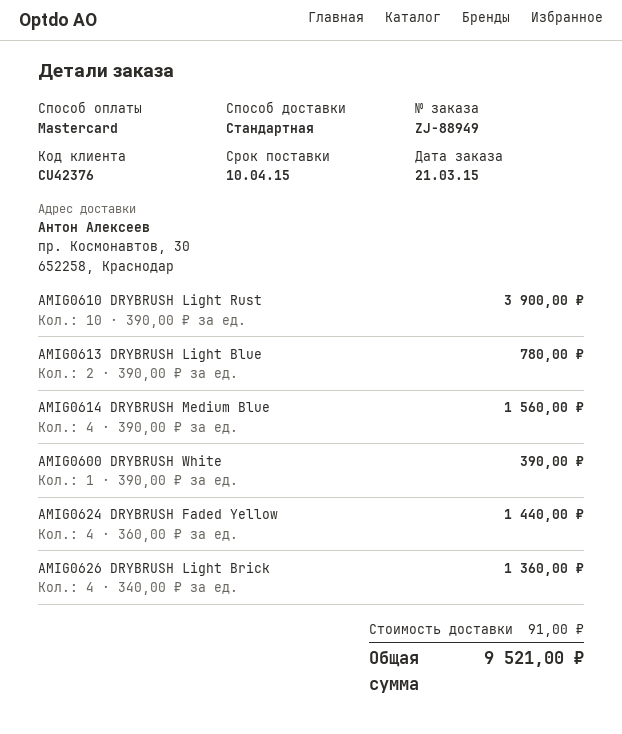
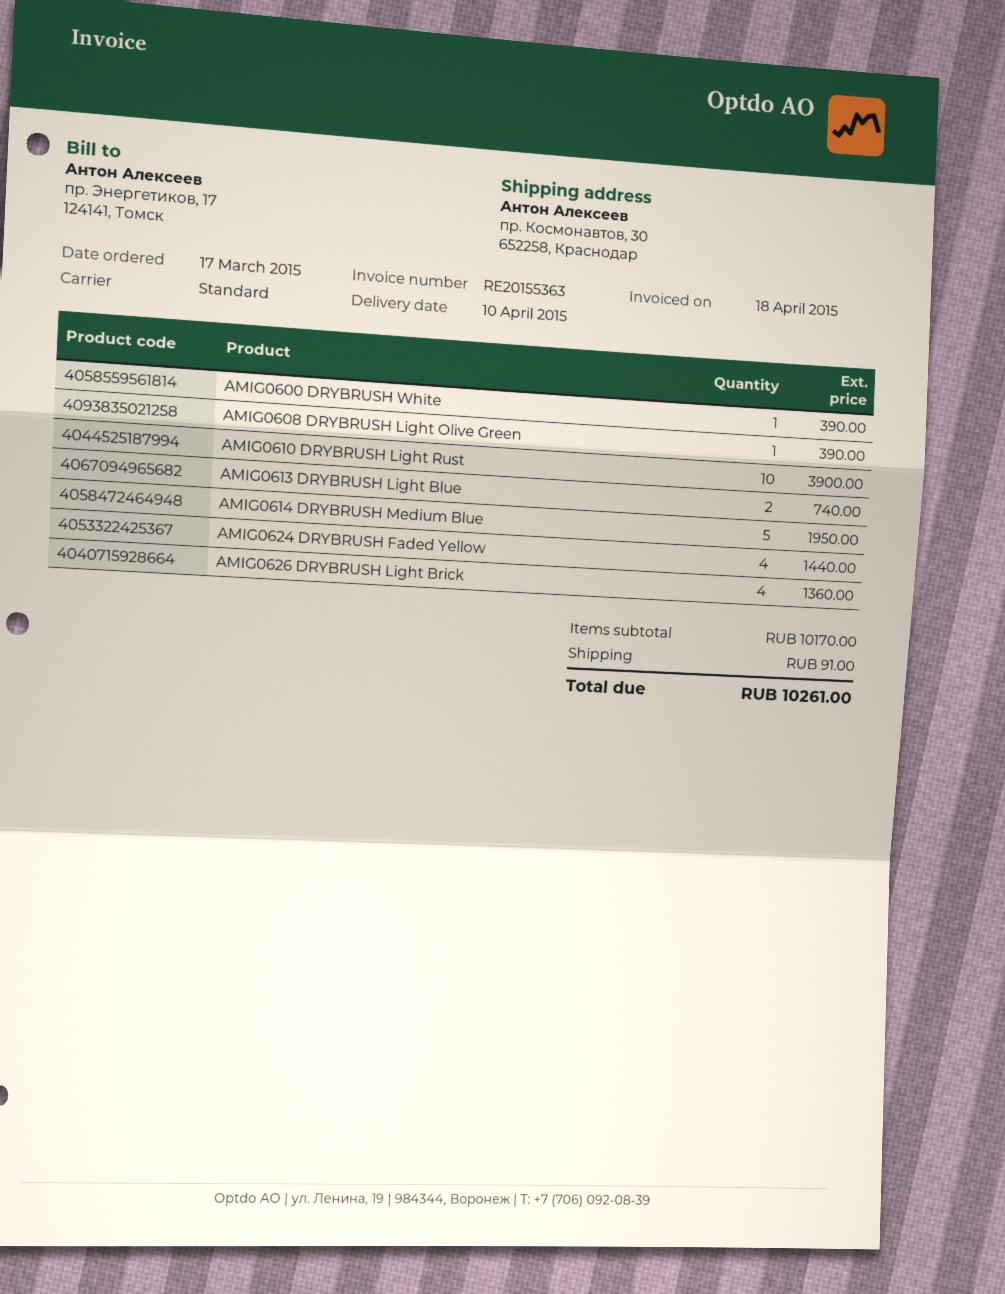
order date: 2015-03-21 -> 2015-03-17
AMIG0613 DRYBRUSH Light Blue: 2 for 780.00 -> 2 for 740.00
AMIG0614 DRYBRUSH Medium Blue: 4 for 1560.00 -> 5 for 1950.00
AMIG0608 DRYBRUSH Light Olive Green: none -> 1 for 390.00
total: 9521.00 -> 10261.00

